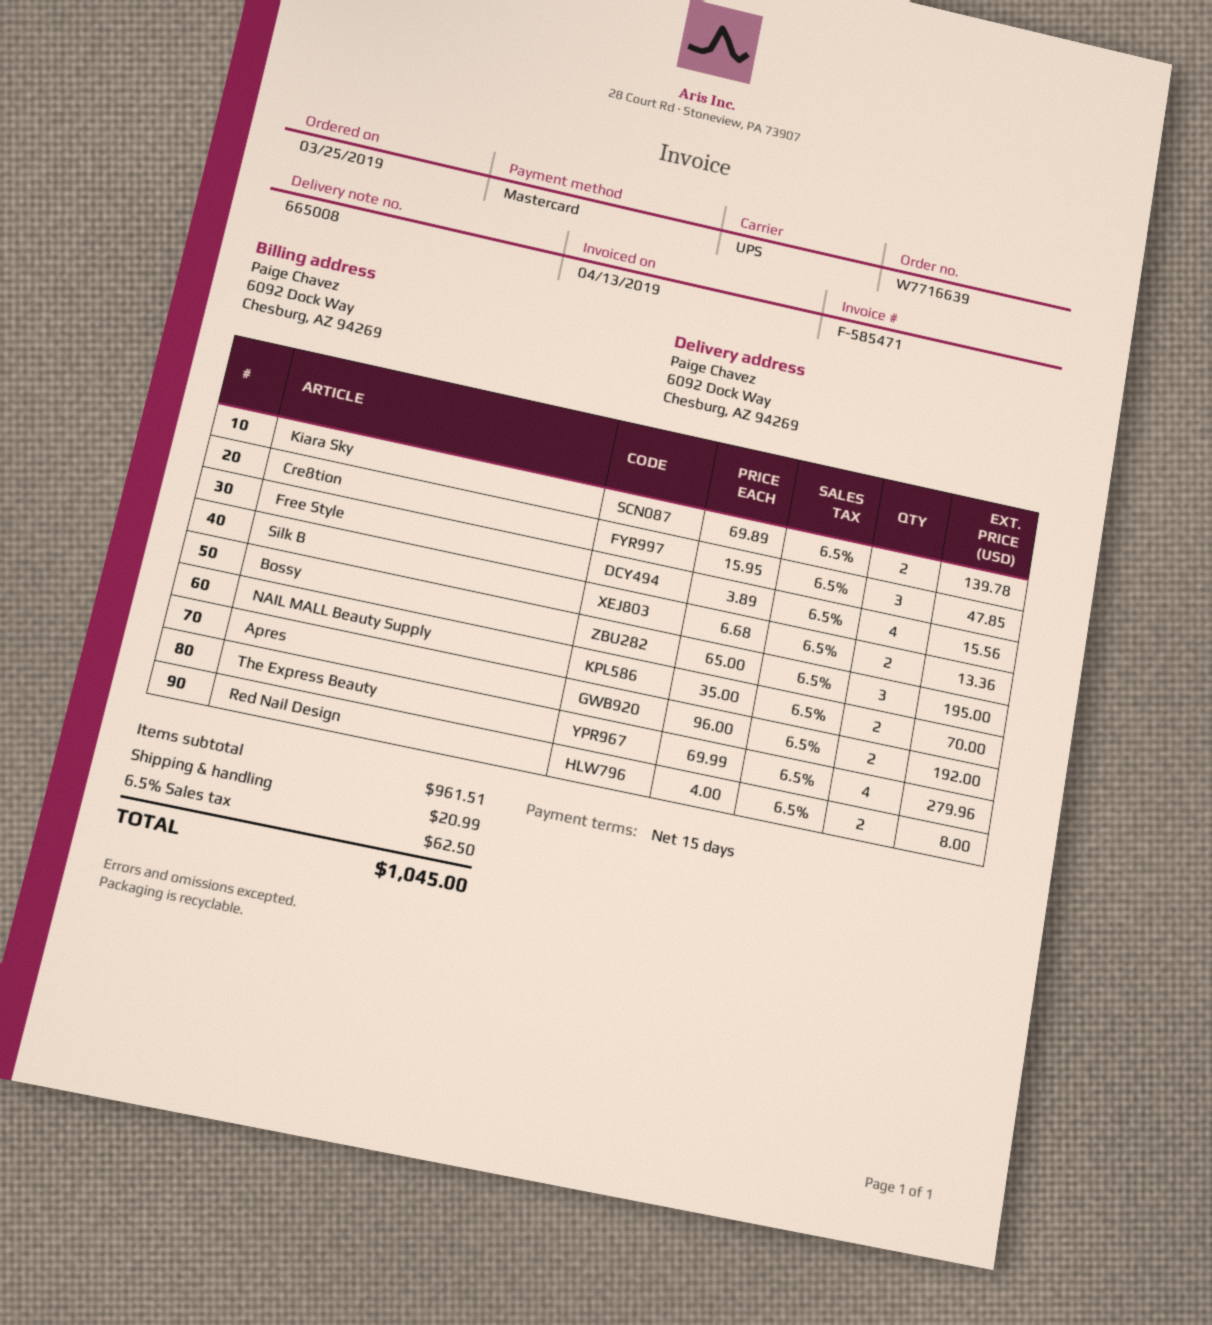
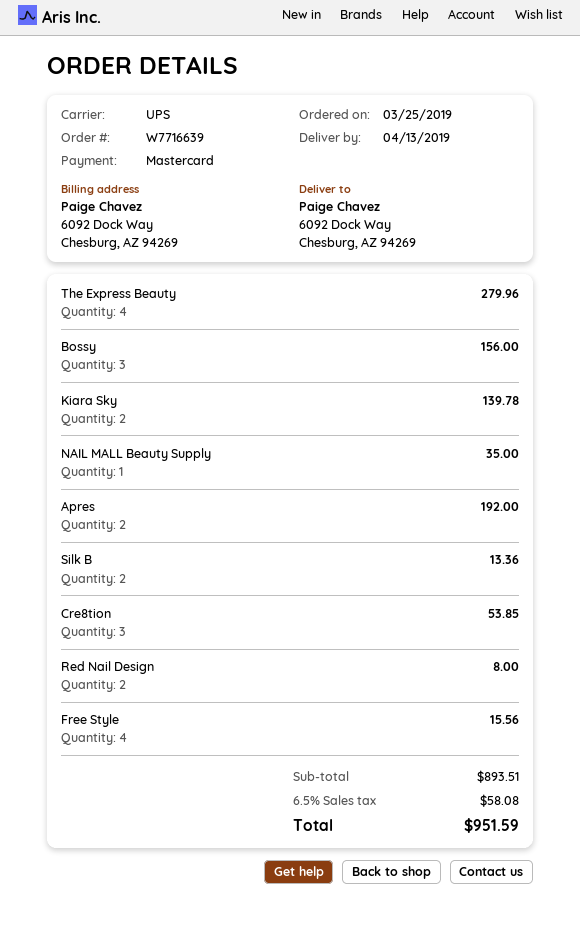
Cre8tion: 3 for 47.85 -> 3 for 53.85
Bossy: 3 for 195.00 -> 3 for 156.00
NAIL MALL Beauty Supply: 2 for 70.00 -> 1 for 35.00
subtotal: 961.51 -> 893.51
shipping: 20.99 -> none
tax: 6.5% = 62.50 -> 6.5% = 58.08
total: 1045.00 -> 951.59

